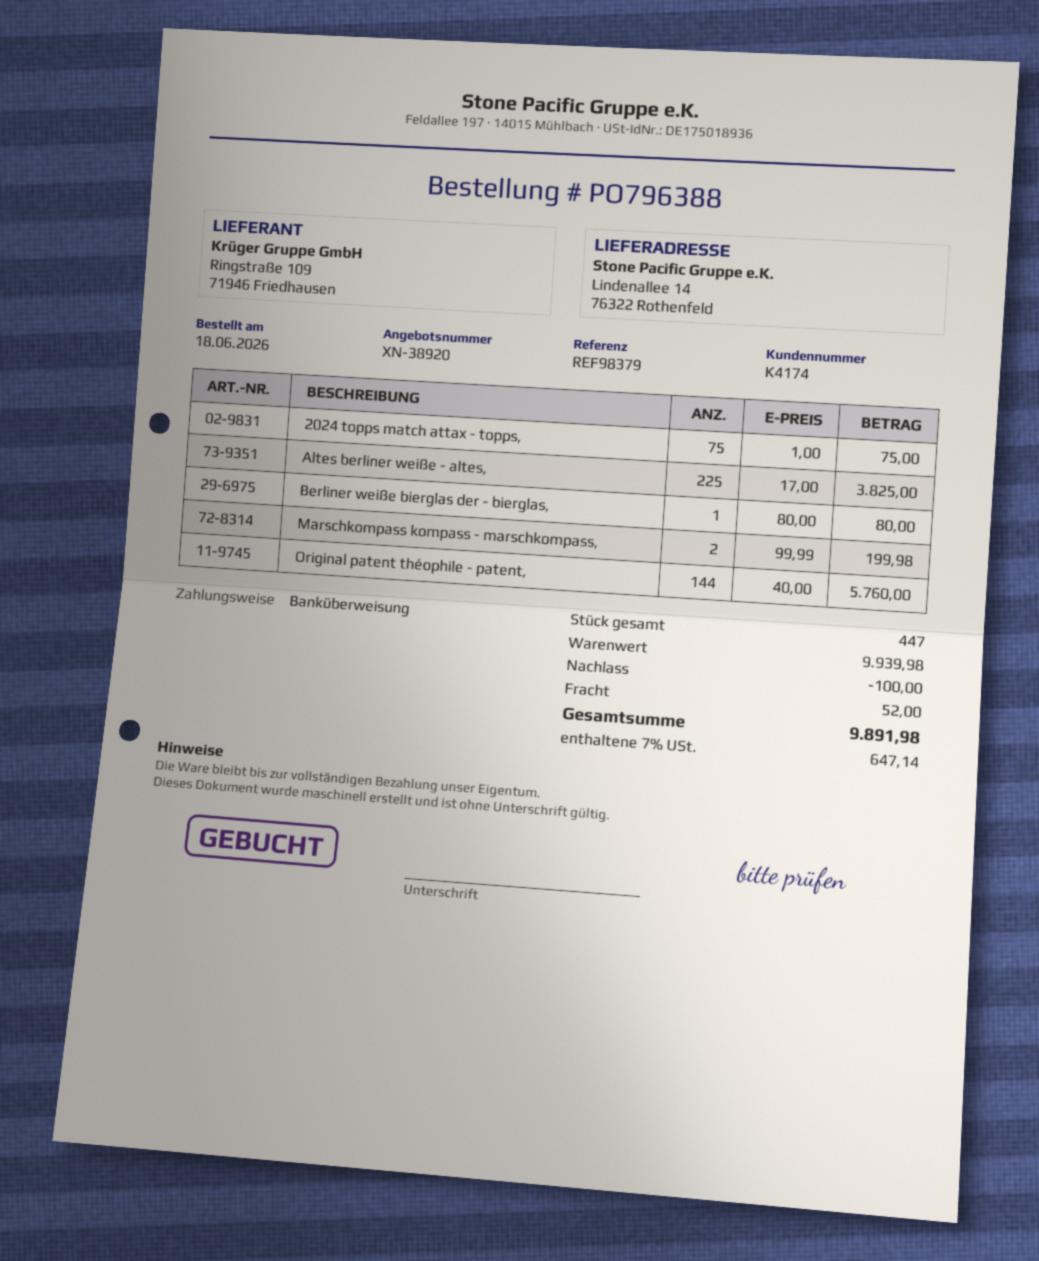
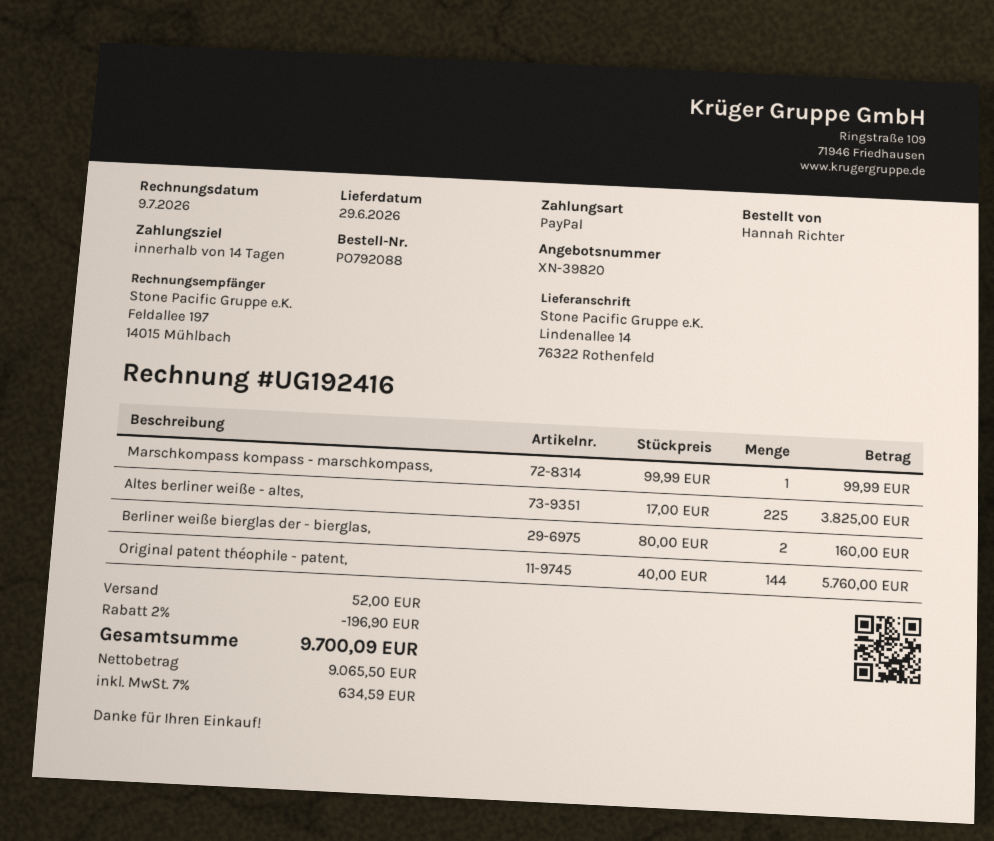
quote number: XN-38920 -> XN-39820
order number: PO796388 -> PO792088
payment method: bank transfer -> PayPal
2024 topps match attax - topps,: 75 x 1.00 = 75.00 -> none
Berliner weiße bierglas der - bierglas,: 1 x 80.00 = 80.00 -> 2 x 80.00 = 160.00
Marschkompass kompass - marschkompass,: 2 x 99.99 = 199.98 -> 1 x 99.99 = 99.99
discount: 100.00 -> 196.90
tax: 7% = 647.14 -> 7% = 634.59
total: 9891.98 -> 9700.09

